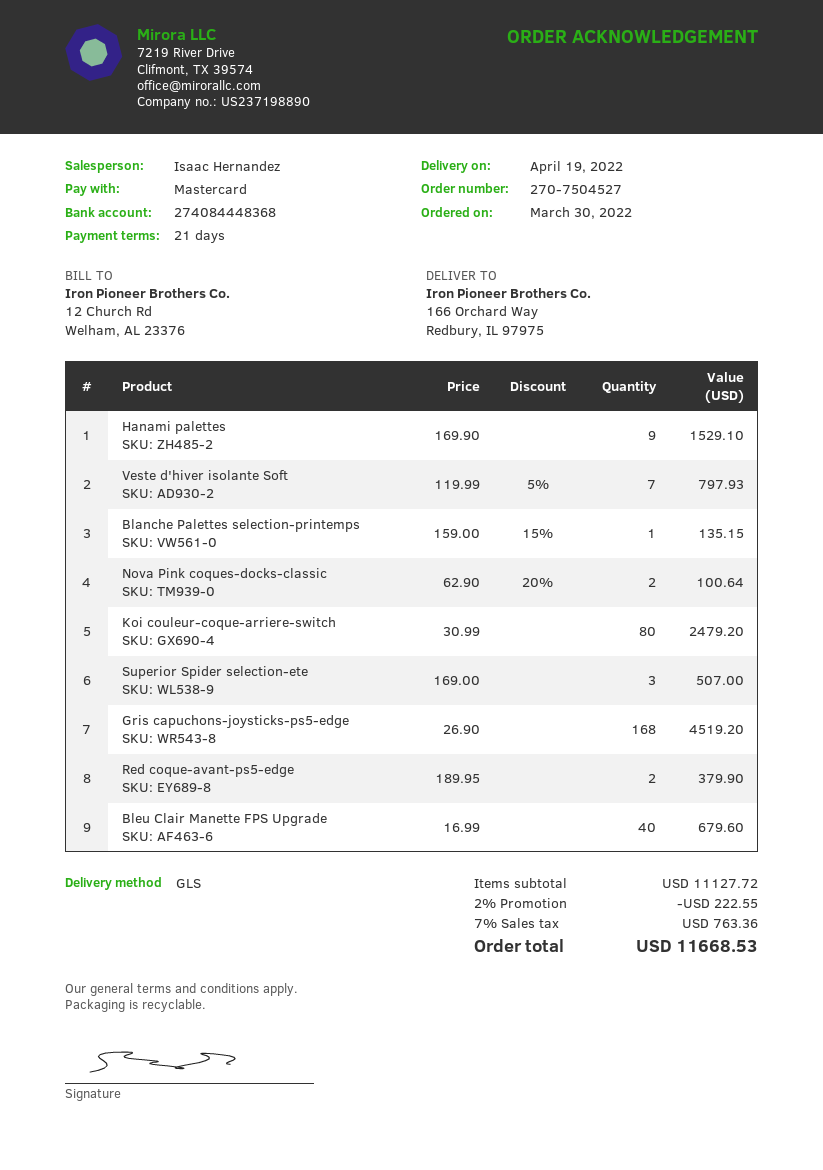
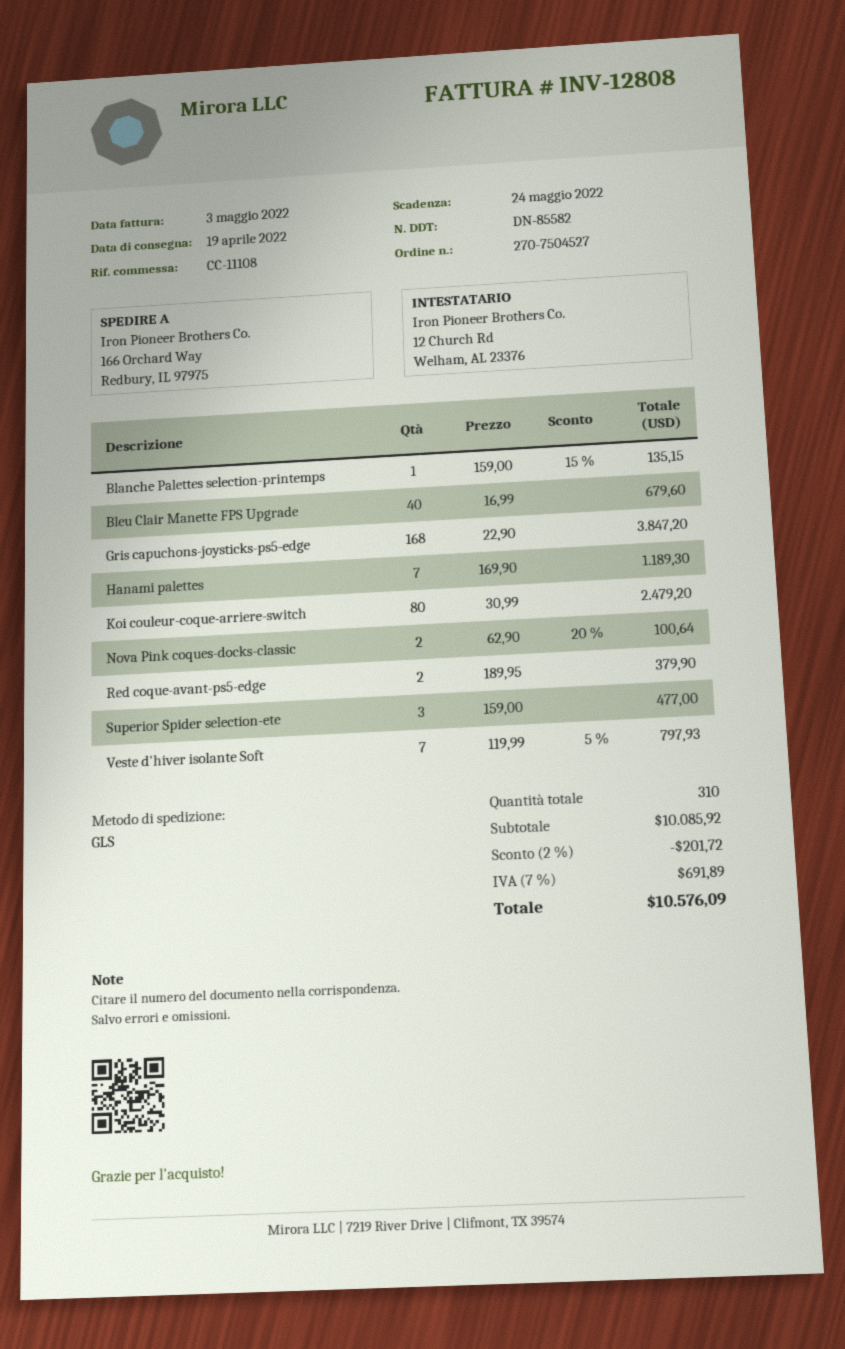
Hanami palettes: 9 x 169.90 = 1529.10 -> 7 x 169.90 = 1189.30
Superior Spider selection-ete: 3 x 169.00 = 507.00 -> 3 x 159.00 = 477.00
Gris capuchons-joysticks-ps5-edge: 168 x 26.90 = 4519.20 -> 168 x 22.90 = 3847.20
subtotal: 11127.72 -> 10085.92
discount: 2% = 222.55 -> 2% = 201.72
tax: 7% = 763.36 -> 7% = 691.89
total: 11668.53 -> 10576.09

